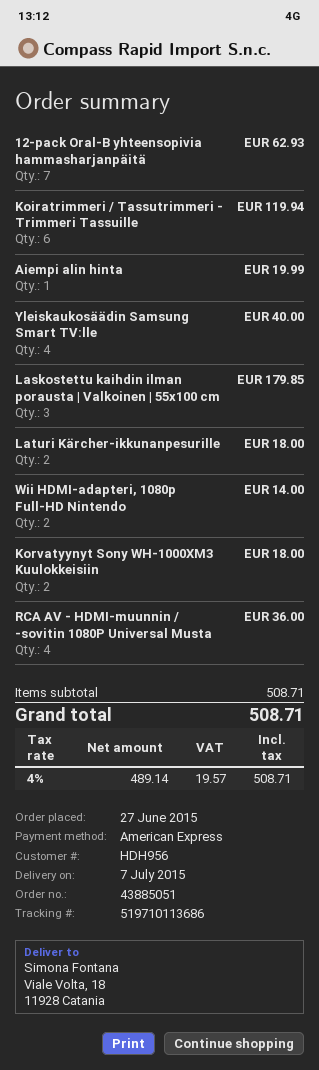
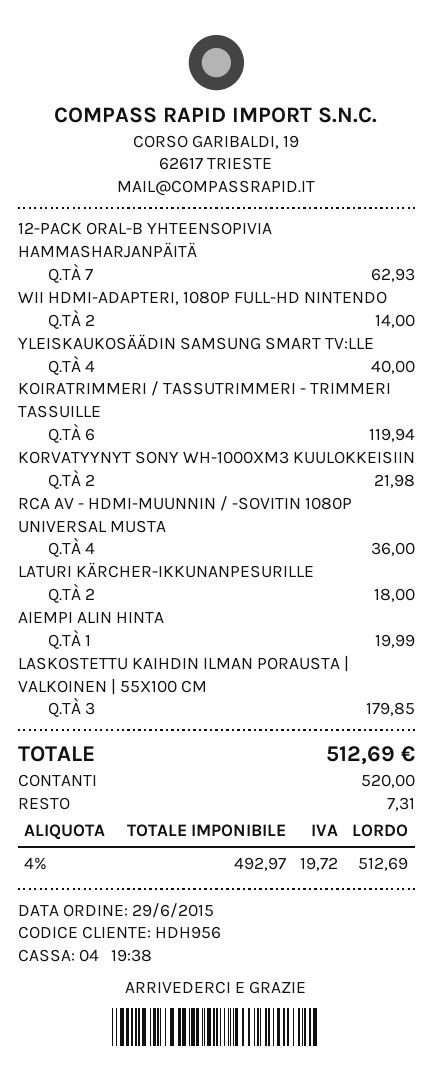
order date: 2015-06-27 -> 2015-06-29
payment method: American Express -> cash
Korvatyynyt Sony WH-1000XM3 Kuulokkeisiin: 2 for 18.00 -> 2 for 21.98
net: 489.14 -> 492.97
tax: 4% = 19.57 -> 4% = 19.72
total: 508.71 -> 512.69

